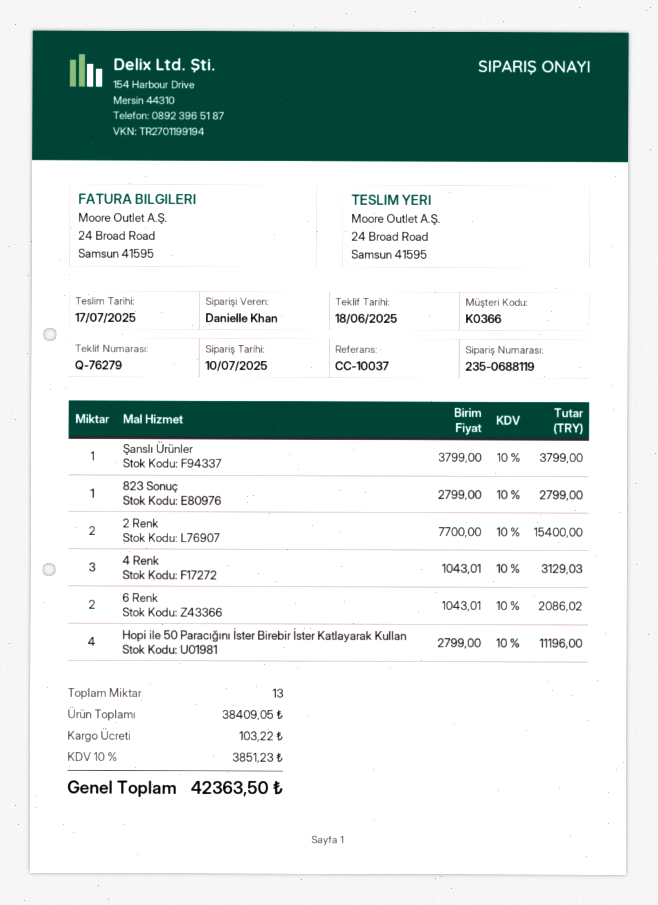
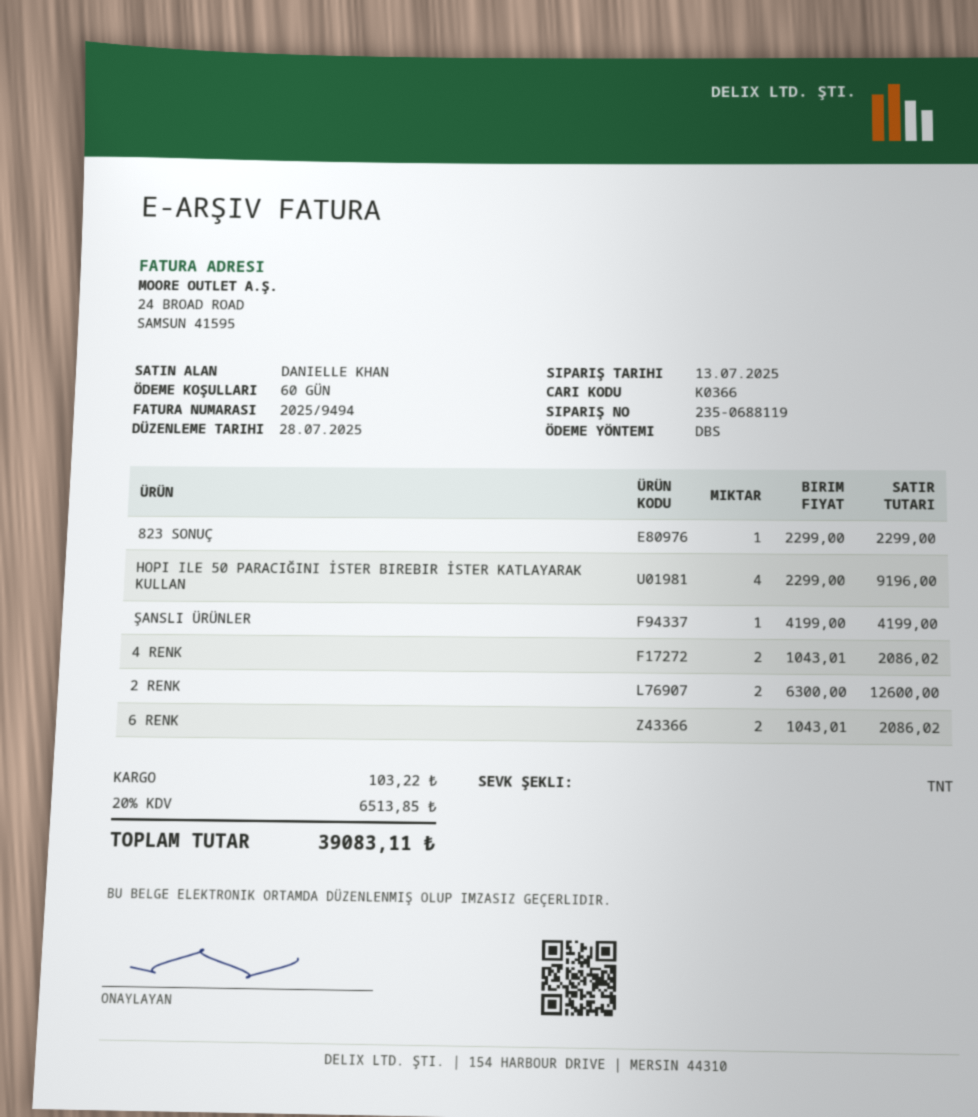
order date: 2025-07-10 -> 2025-07-13
Şanslı Ürünler: 1 x 3799.00 = 3799.00 -> 1 x 4199.00 = 4199.00
823 Sonuç: 1 x 2799.00 = 2799.00 -> 1 x 2299.00 = 2299.00
2 Renk: 2 x 7700.00 = 15400.00 -> 2 x 6300.00 = 12600.00
4 Renk: 3 x 1043.01 = 3129.03 -> 2 x 1043.01 = 2086.02
Hopi ile 50 Paracığını İster Birebir İster Katlayarak Kullan: 4 x 2799.00 = 11196.00 -> 4 x 2299.00 = 9196.00
tax: 10% = 3851.23 -> 20% = 6513.85
total: 42363.50 -> 39083.11

